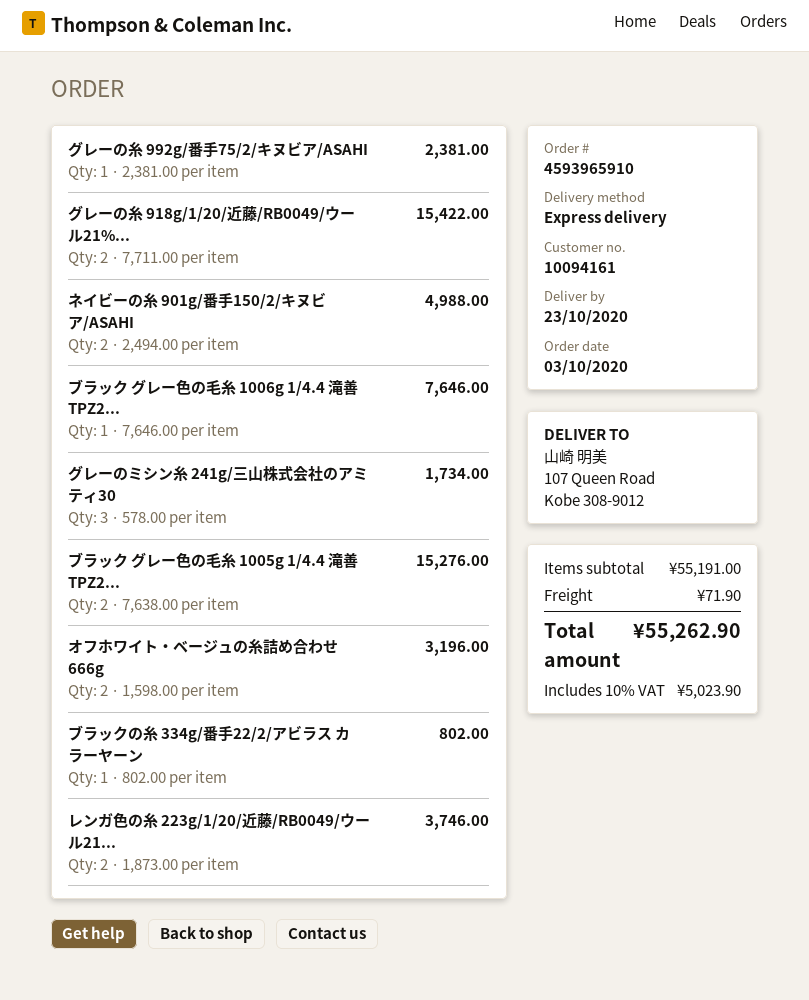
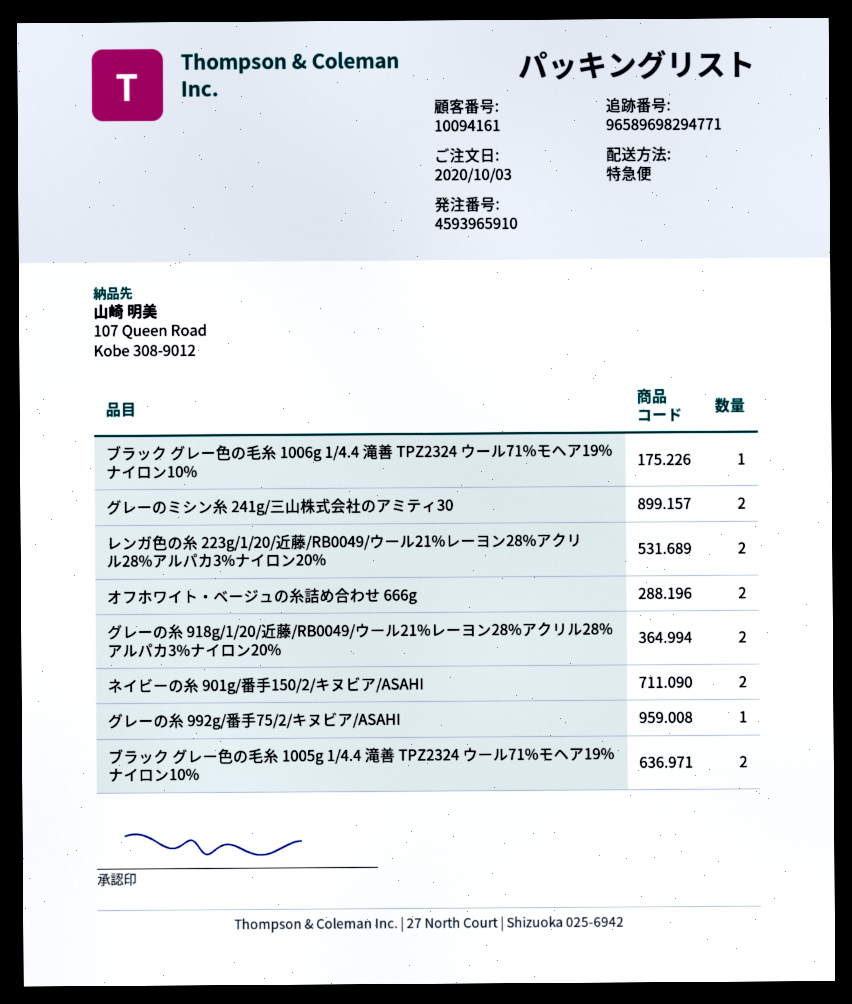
グレーのミシン糸 241g/三山株式会社のアミティ30: 3 -> 2
ブラックの糸 334g/番手22/2/アビラス カラーヤーン: 1 -> none

